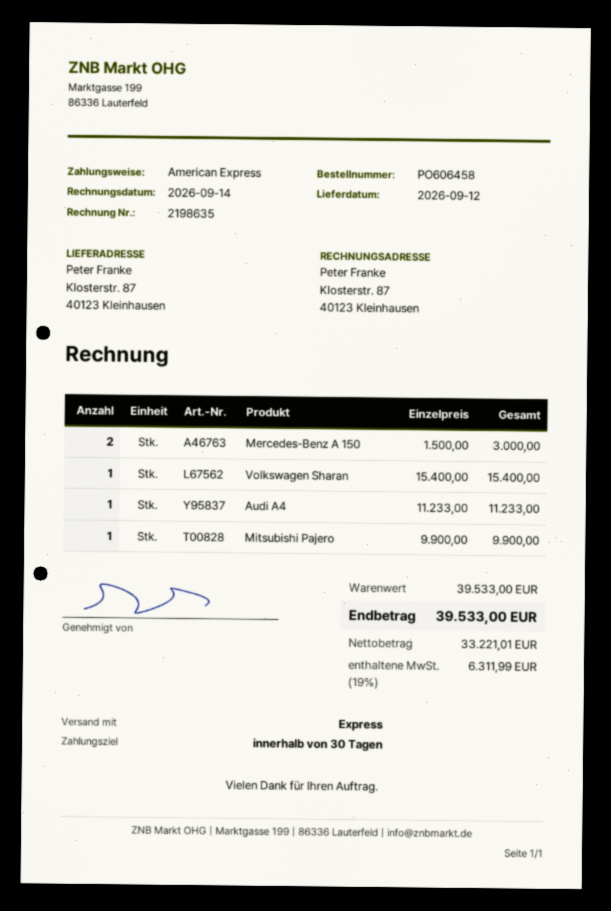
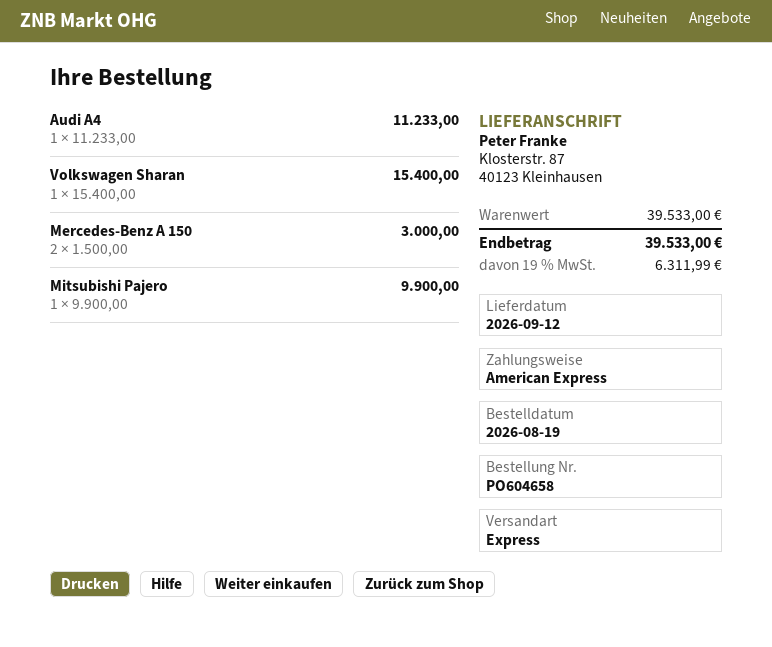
order number: PO606458 -> PO604658

